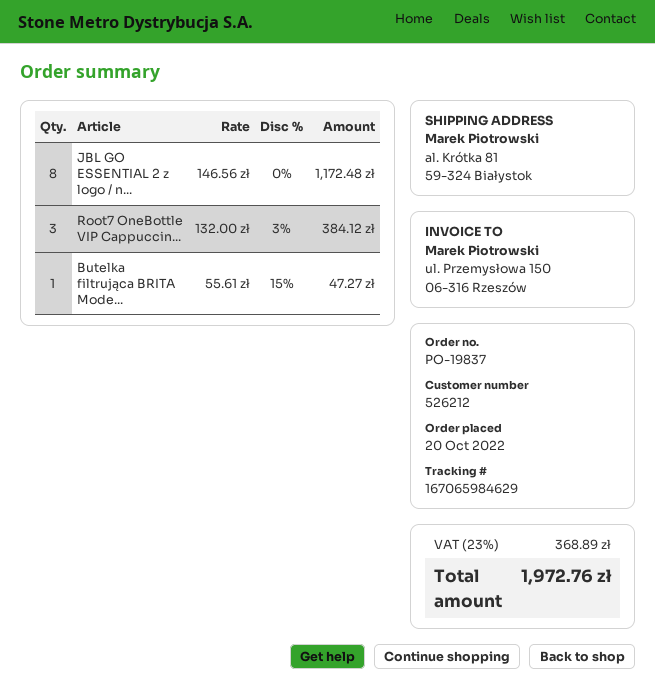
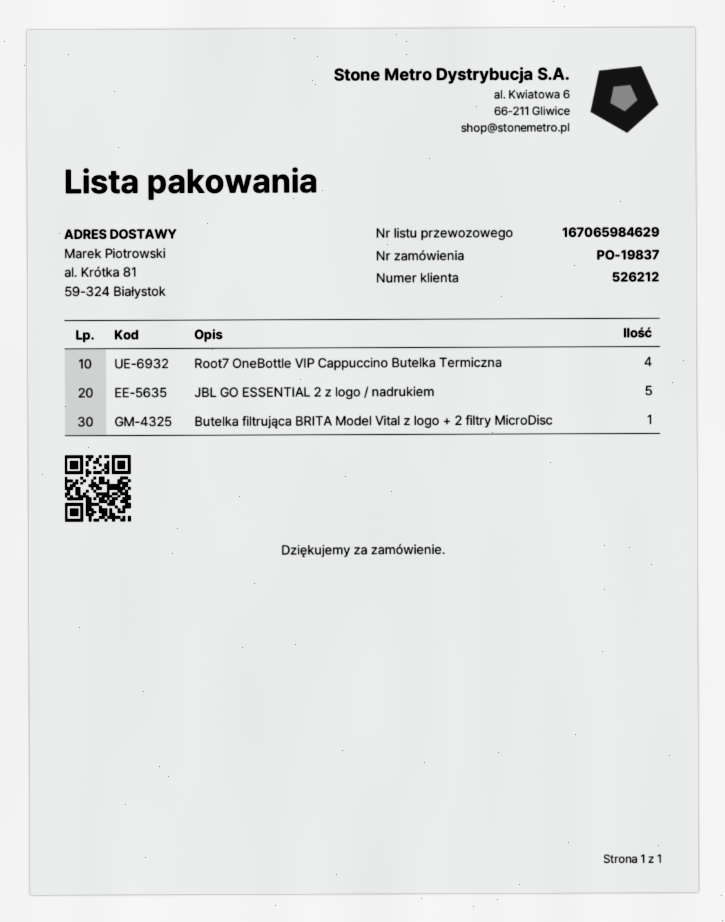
JBL GO ESSENTIAL 2 z logo / n...: 8 -> 5
Root7 OneBottle VIP Cappuccin...: 3 -> 4

